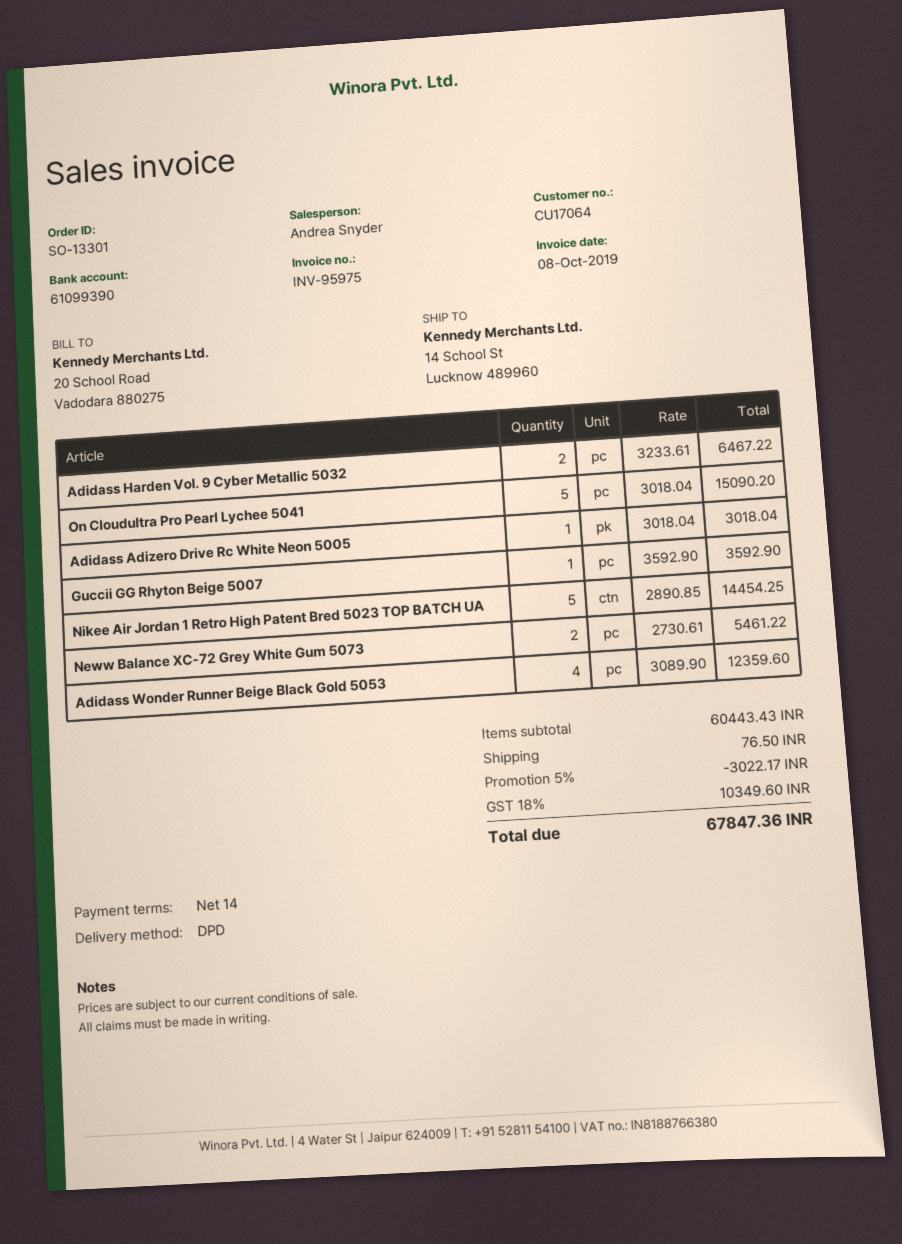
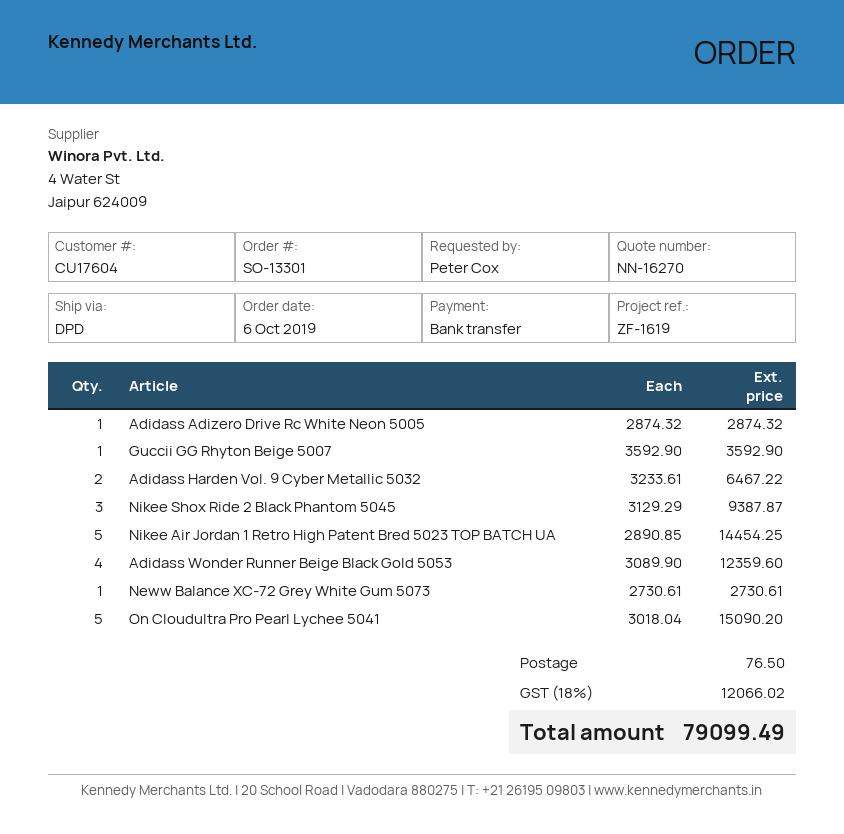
customer number: CU17064 -> CU17604
Adidass Adizero Drive Rc White Neon 5005: 1 x 3018.04 = 3018.04 -> 1 x 2874.32 = 2874.32
Neww Balance XC-72 Grey White Gum 5073: 2 x 2730.61 = 5461.22 -> 1 x 2730.61 = 2730.61
Nikee Shox Ride 2 Black Phantom 5045: none -> 3 x 3129.29 = 9387.87
discount: 5% = 3022.17 -> none
tax: 18% = 10349.60 -> 18% = 12066.02
total: 67847.36 -> 79099.49

